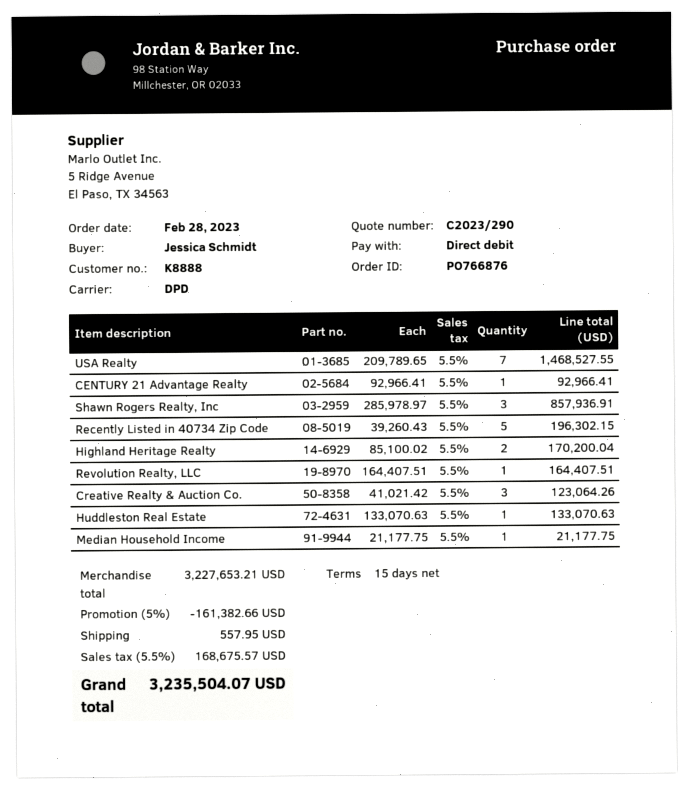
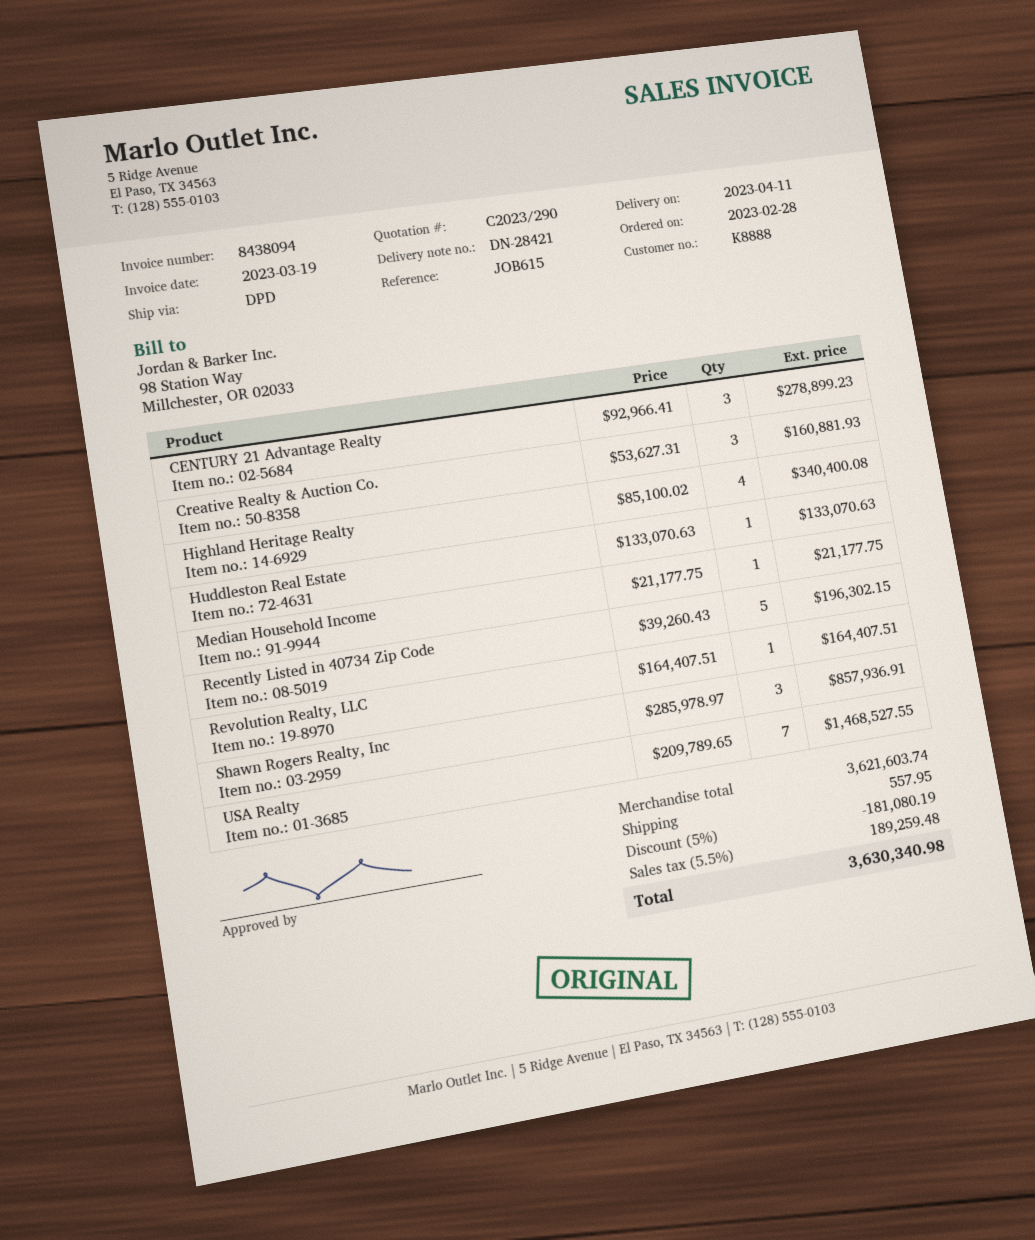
CENTURY 21 Advantage Realty: 1 x 92966.41 = 92966.41 -> 3 x 92966.41 = 278899.23
Highland Heritage Realty: 2 x 85100.02 = 170200.04 -> 4 x 85100.02 = 340400.08
Creative Realty & Auction Co.: 3 x 41021.42 = 123064.26 -> 3 x 53627.31 = 160881.93
subtotal: 3227653.21 -> 3621603.74
discount: 5% = 161382.66 -> 5% = 181080.19
tax: 5.5% = 168675.57 -> 5.5% = 189259.48
total: 3235504.07 -> 3630340.98

